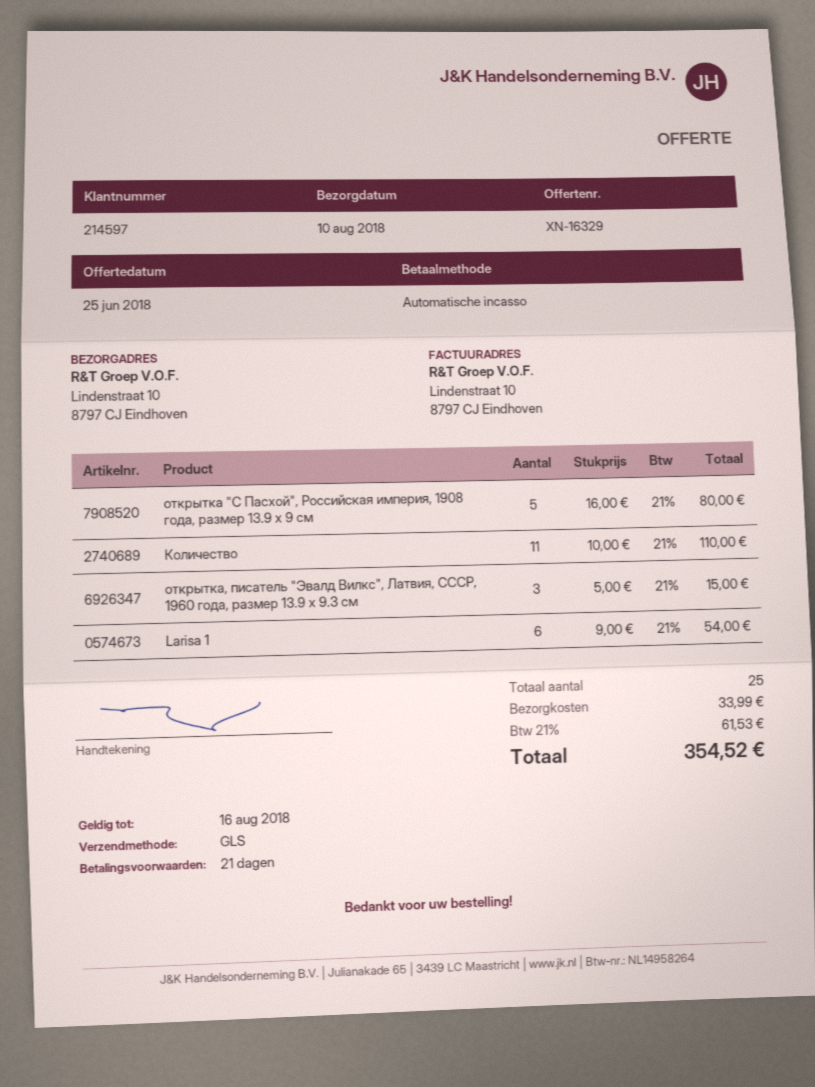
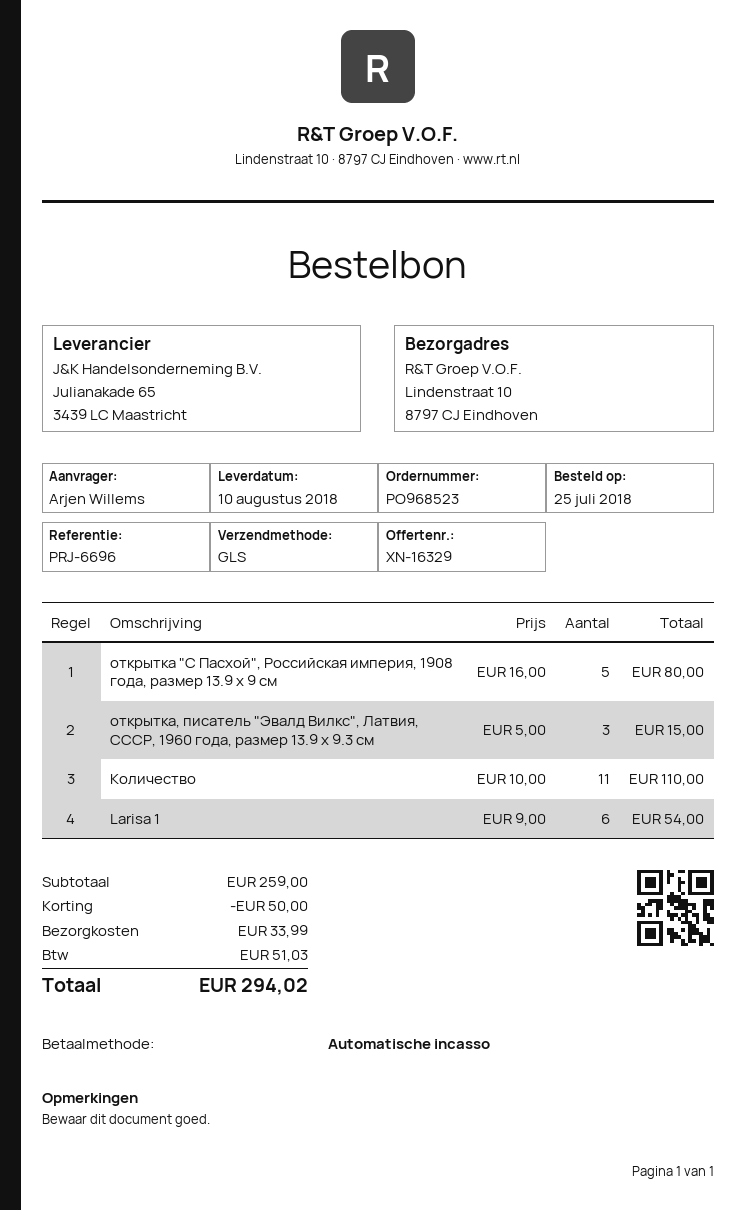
discount: none -> 50.00
tax: 61.53 -> 51.03
total: 354.52 -> 294.02

